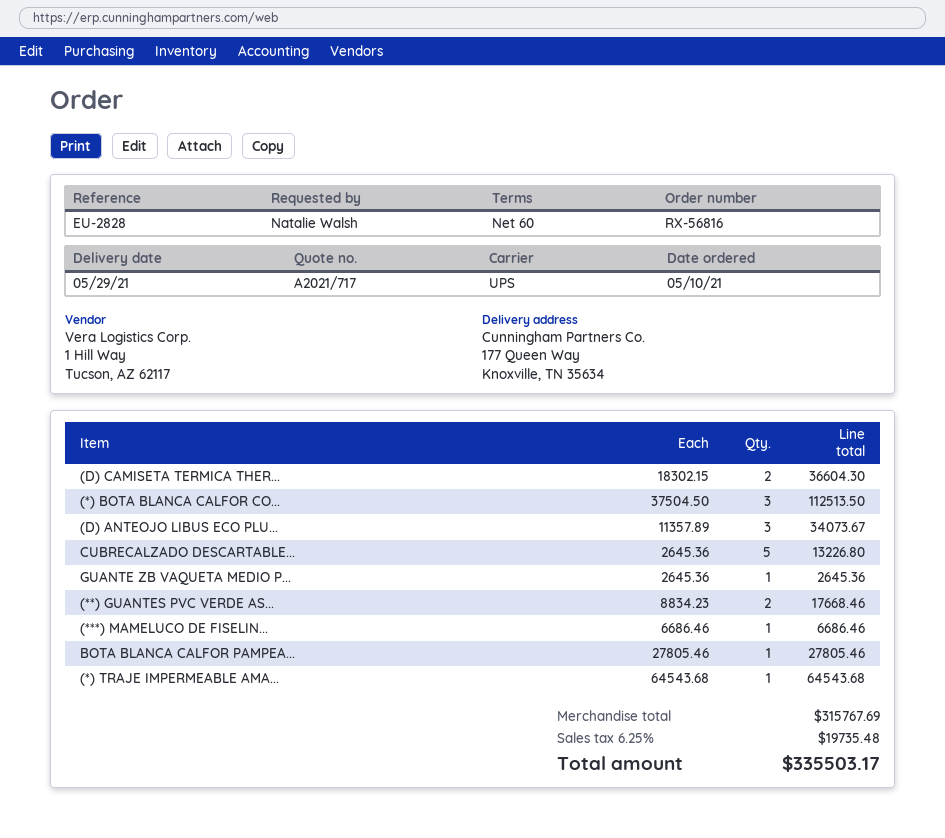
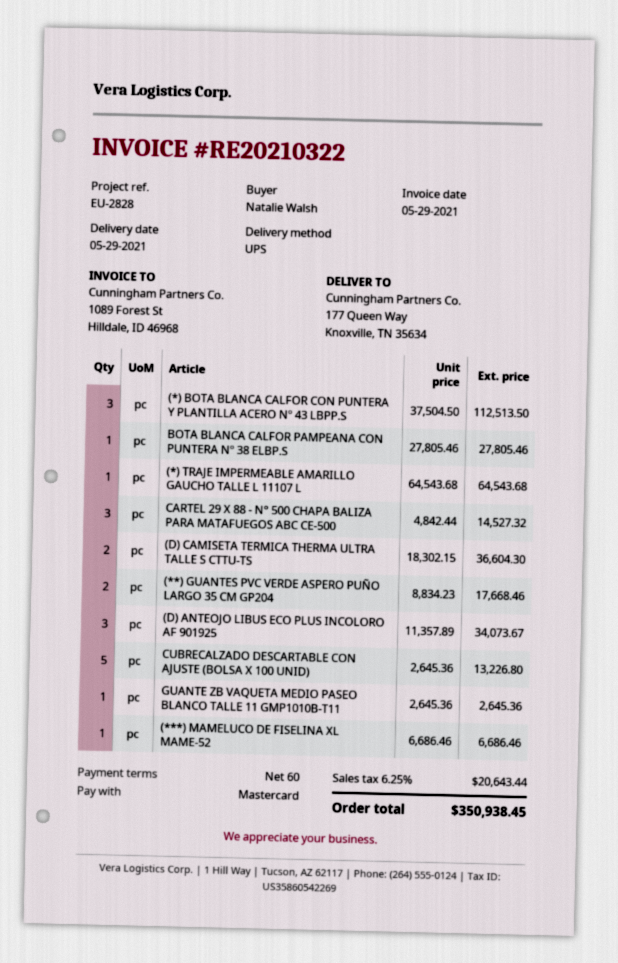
CARTEL 29 X 88 - N° 500 CHAPA BALIZA PARA MATAFUEGOS ABC CE-500: none -> 3 x 4842.44 = 14527.32
tax: 6.25% = 19735.48 -> 6.25% = 20643.44
total: 335503.17 -> 350938.45

